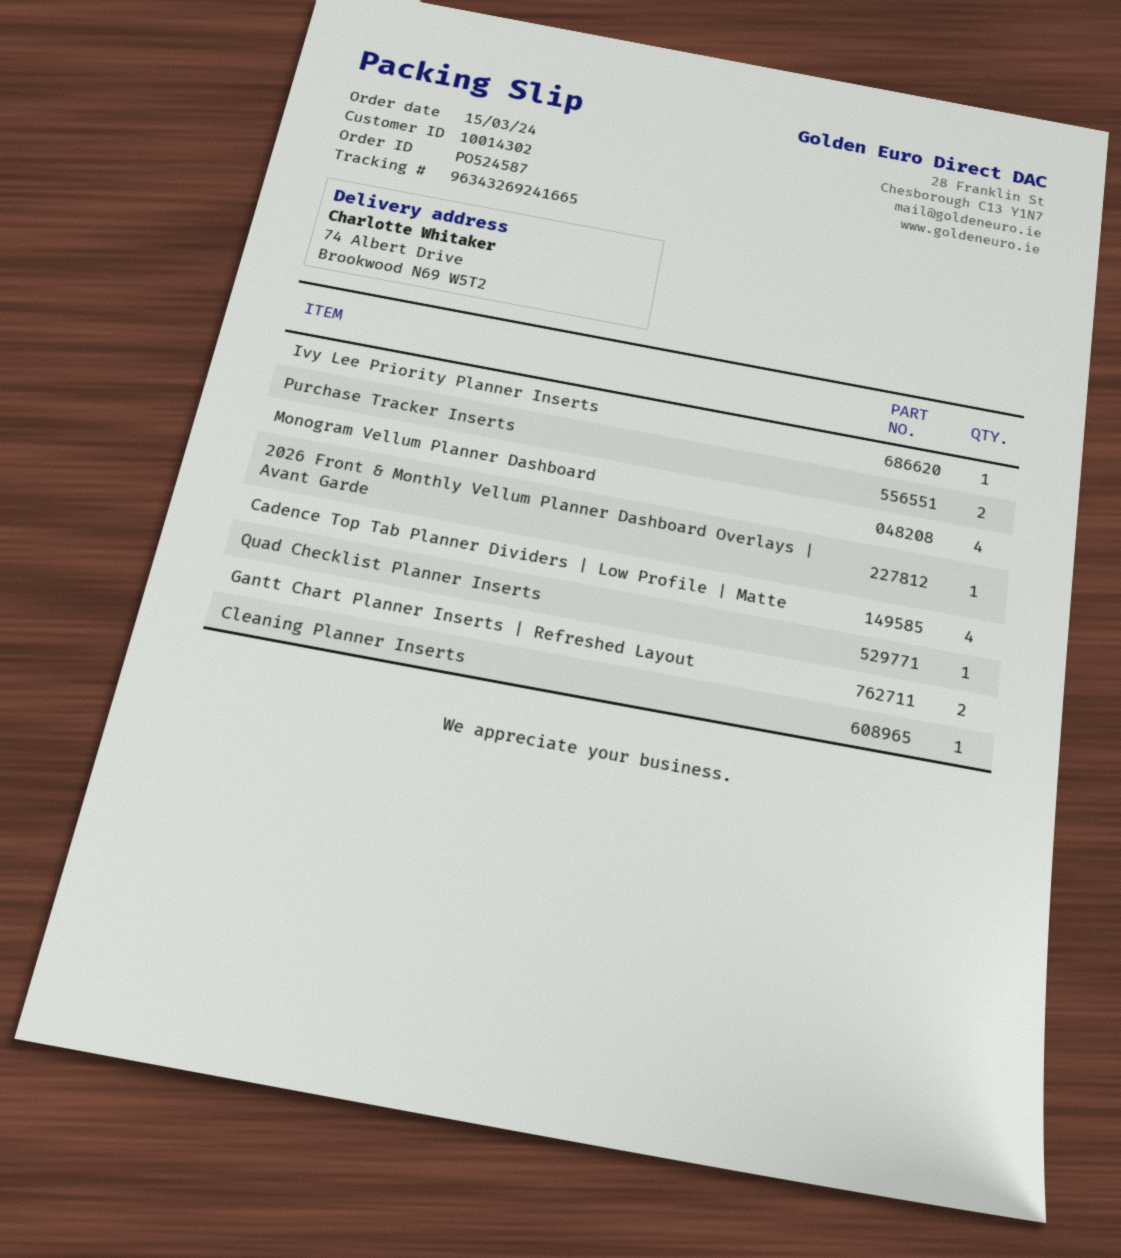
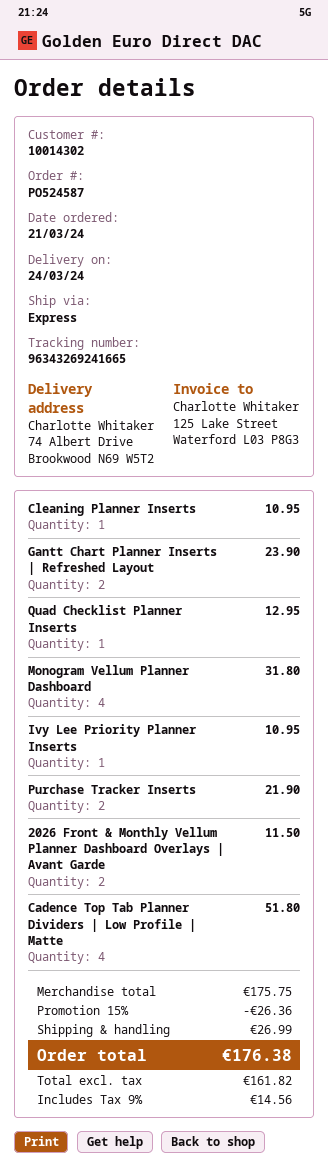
order date: 2024-03-15 -> 2024-03-21
2026 Front & Monthly Vellum Planner Dashboard Overlays | Avant Garde: 1 -> 2

